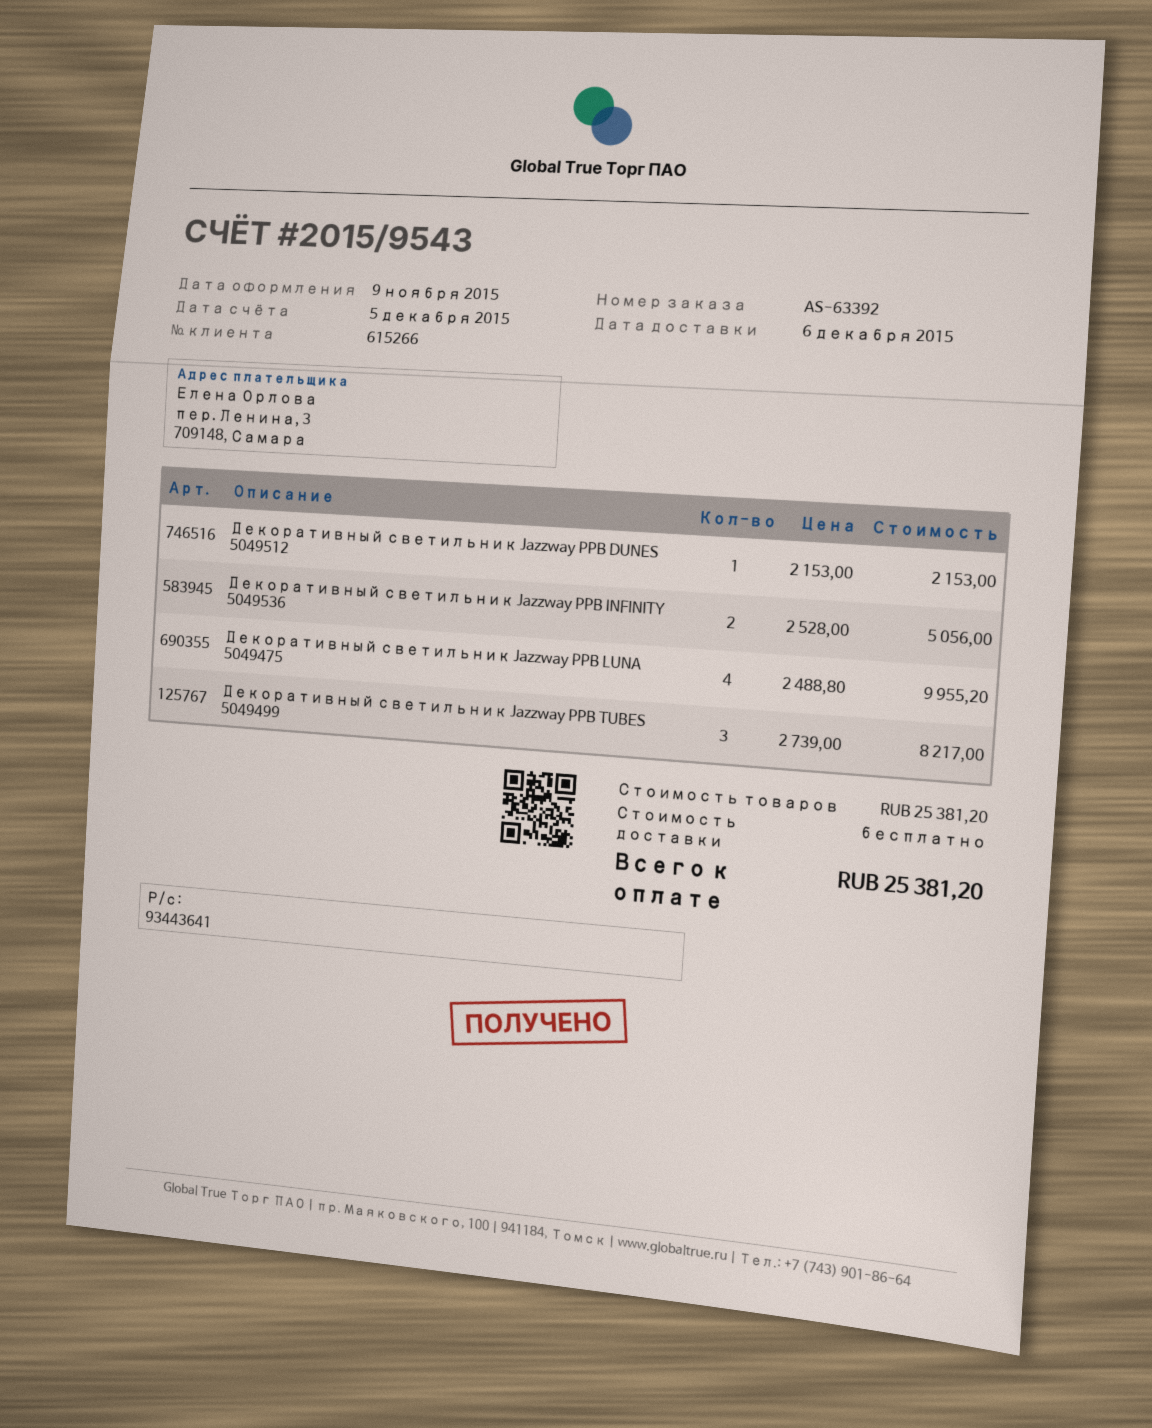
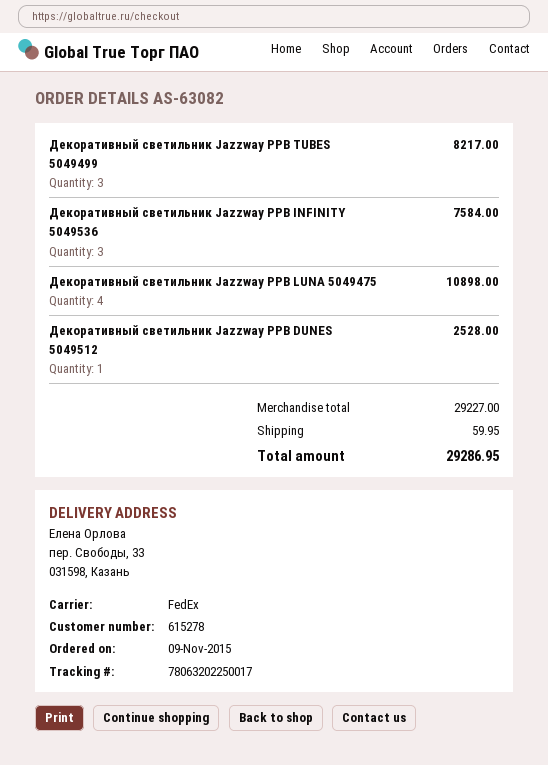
order number: AS-63392 -> AS-63082
customer number: 615266 -> 615278
Декоративный светильник Jazzway PPB DUNES 5049512: 1 for 2153.00 -> 1 for 2528.00
Декоративный светильник Jazzway PPB INFINITY 5049536: 2 for 5056.00 -> 3 for 7584.00
Декоративный светильник Jazzway PPB LUNA 5049475: 4 for 9955.20 -> 4 for 10898.00
subtotal: 25381.20 -> 29227.00
shipping: 0.00 -> 59.95
total: 25381.20 -> 29286.95

